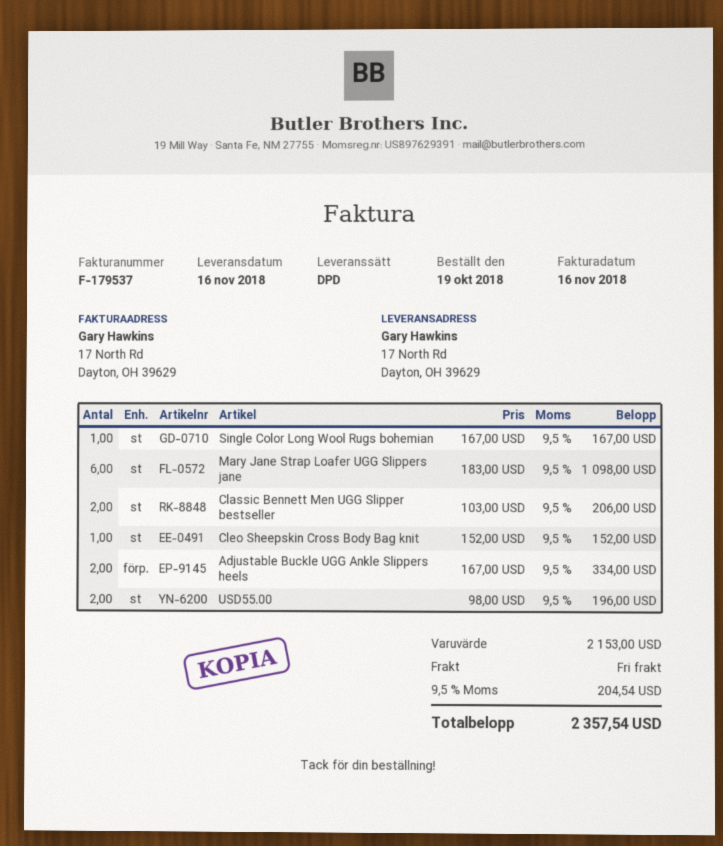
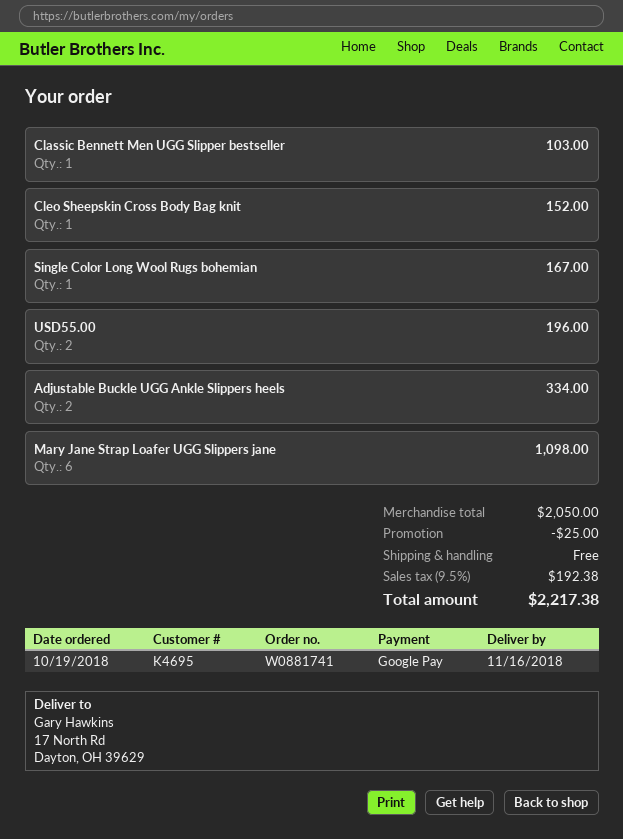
Classic Bennett Men UGG Slipper bestseller: 2 for 206.00 -> 1 for 103.00
subtotal: 2153.00 -> 2050.00
discount: none -> 25.00
tax: 9.5% = 204.54 -> 9.5% = 192.38
total: 2357.54 -> 2217.38

